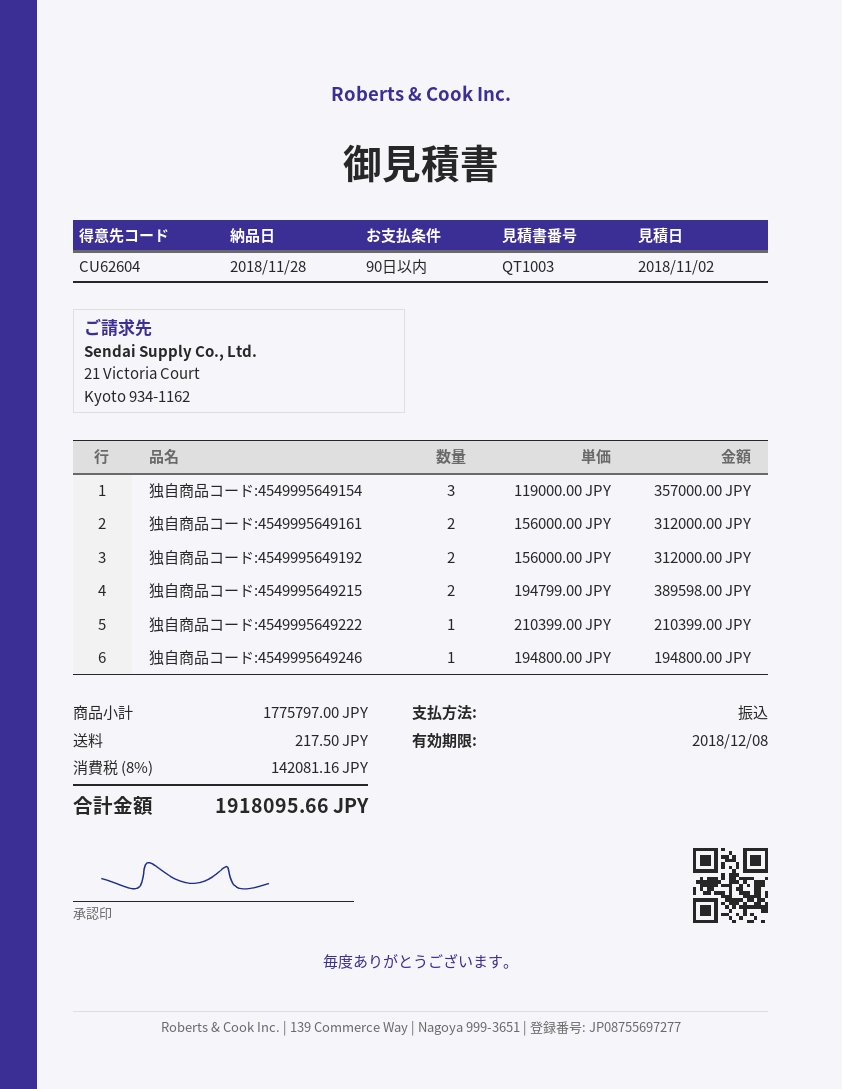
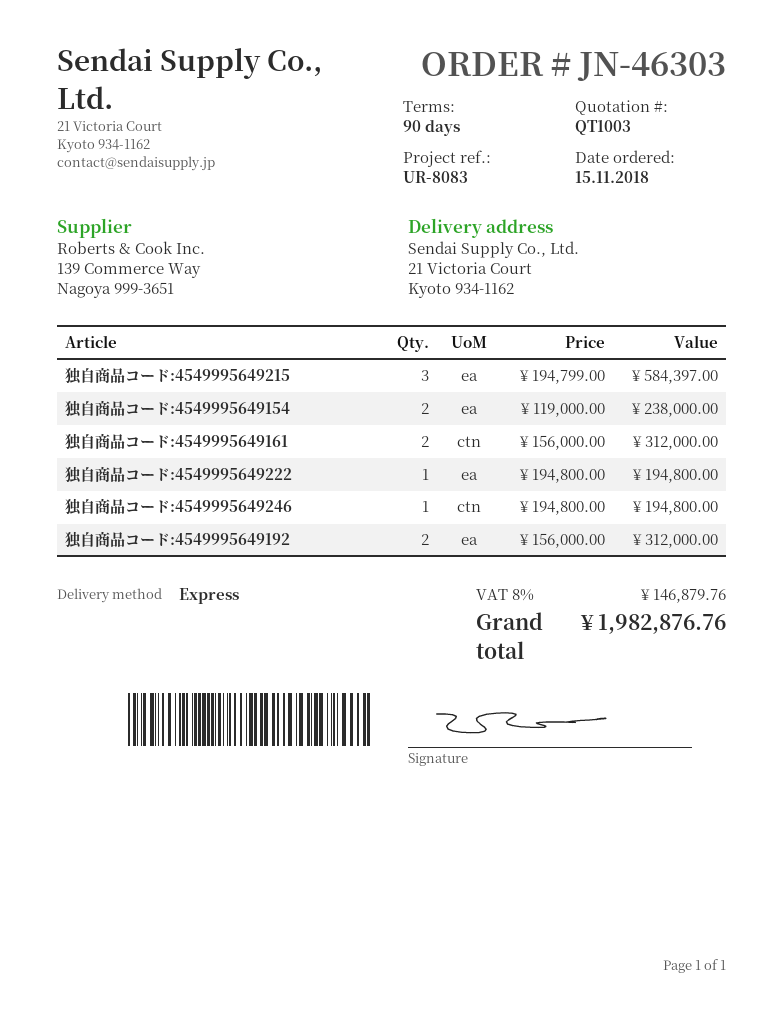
独自商品コード:4549995649154: 3 x 119000.00 = 357000.00 -> 2 x 119000.00 = 238000.00
独自商品コード:4549995649215: 2 x 194799.00 = 389598.00 -> 3 x 194799.00 = 584397.00
独自商品コード:4549995649222: 1 x 210399.00 = 210399.00 -> 1 x 194800.00 = 194800.00
shipping: 217.50 -> none
tax: 8% = 142081.16 -> 8% = 146879.76
total: 1918095.66 -> 1982876.76

